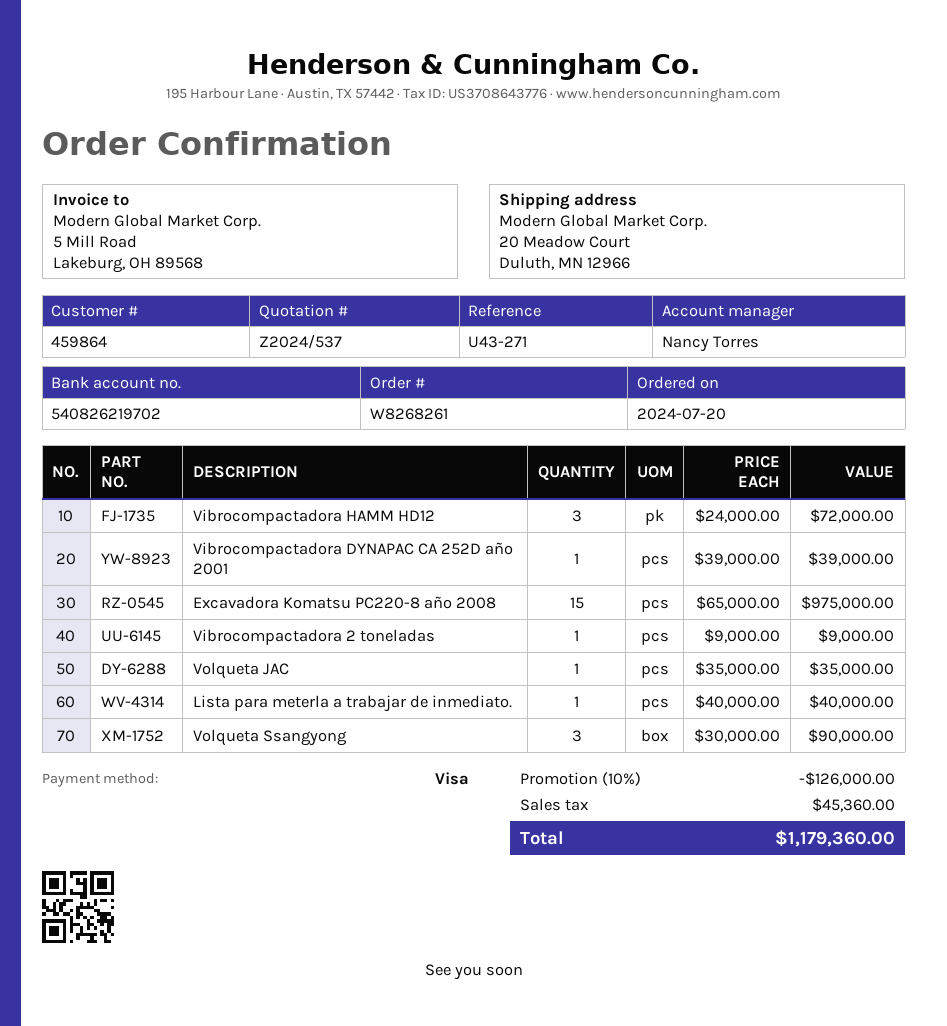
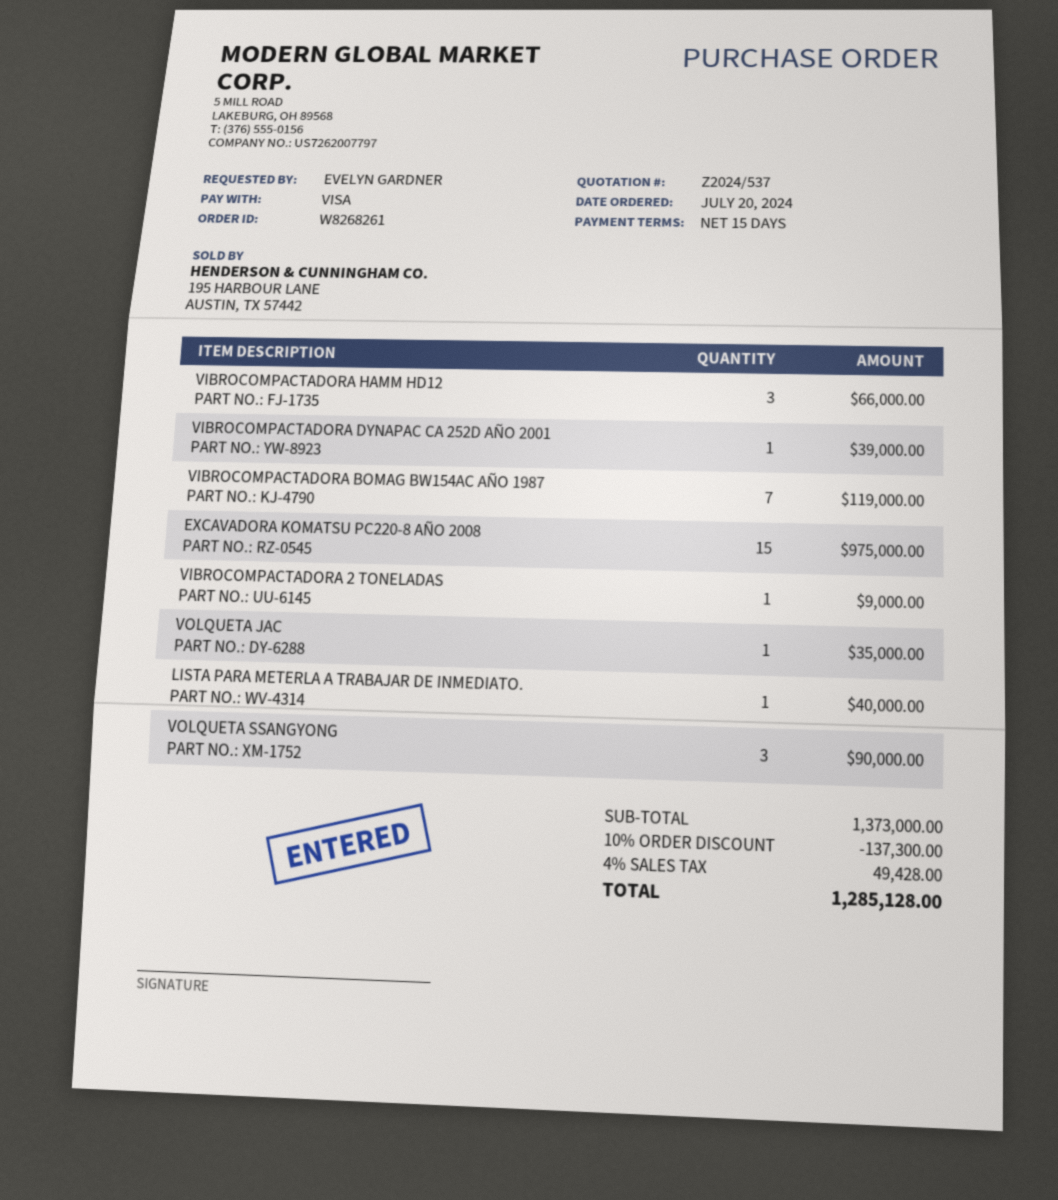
Vibrocompactadora HAMM HD12: 3 for 72000.00 -> 3 for 66000.00
VIBROCOMPACTADORA BOMAG BW154AC AÑO 1987: none -> 7 for 119000.00
discount: 10% = 126000.00 -> 10% = 137300.00
tax: 45360.00 -> 49428.00
total: 1179360.00 -> 1285128.00

